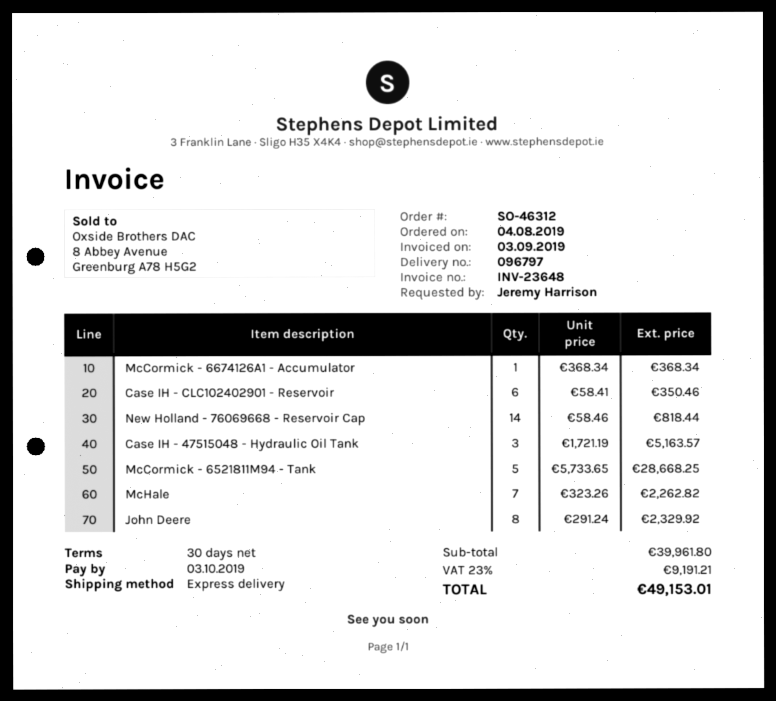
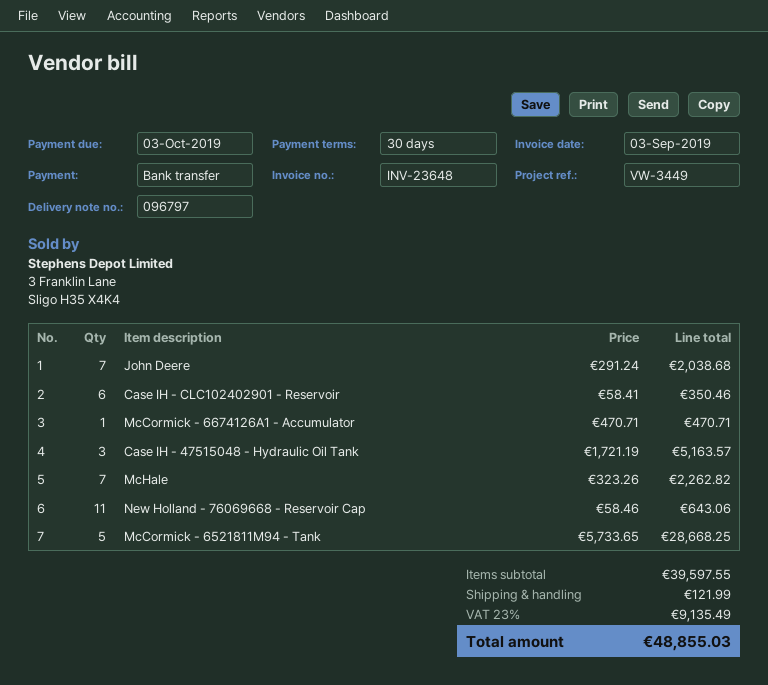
McCormick - 6674126A1 - Accumulator: 1 x 368.34 = 368.34 -> 1 x 470.71 = 470.71
New Holland - 76069668 - Reservoir Cap: 14 x 58.46 = 818.44 -> 11 x 58.46 = 643.06
John Deere: 8 x 291.24 = 2329.92 -> 7 x 291.24 = 2038.68
subtotal: 39961.80 -> 39597.55
shipping: none -> 121.99
tax: 23% = 9191.21 -> 23% = 9135.49
total: 49153.01 -> 48855.03

